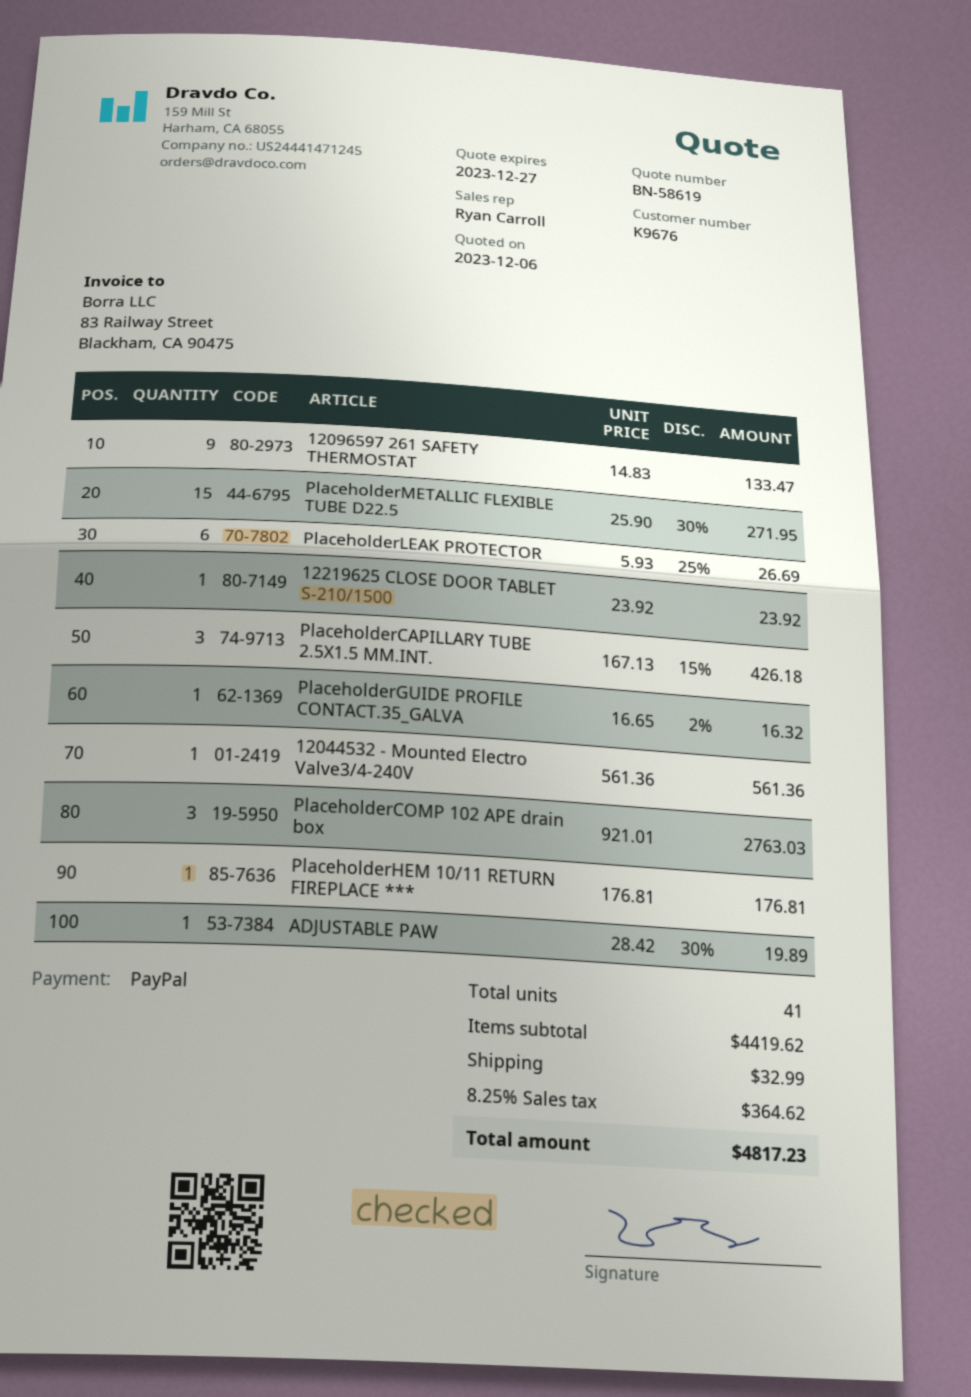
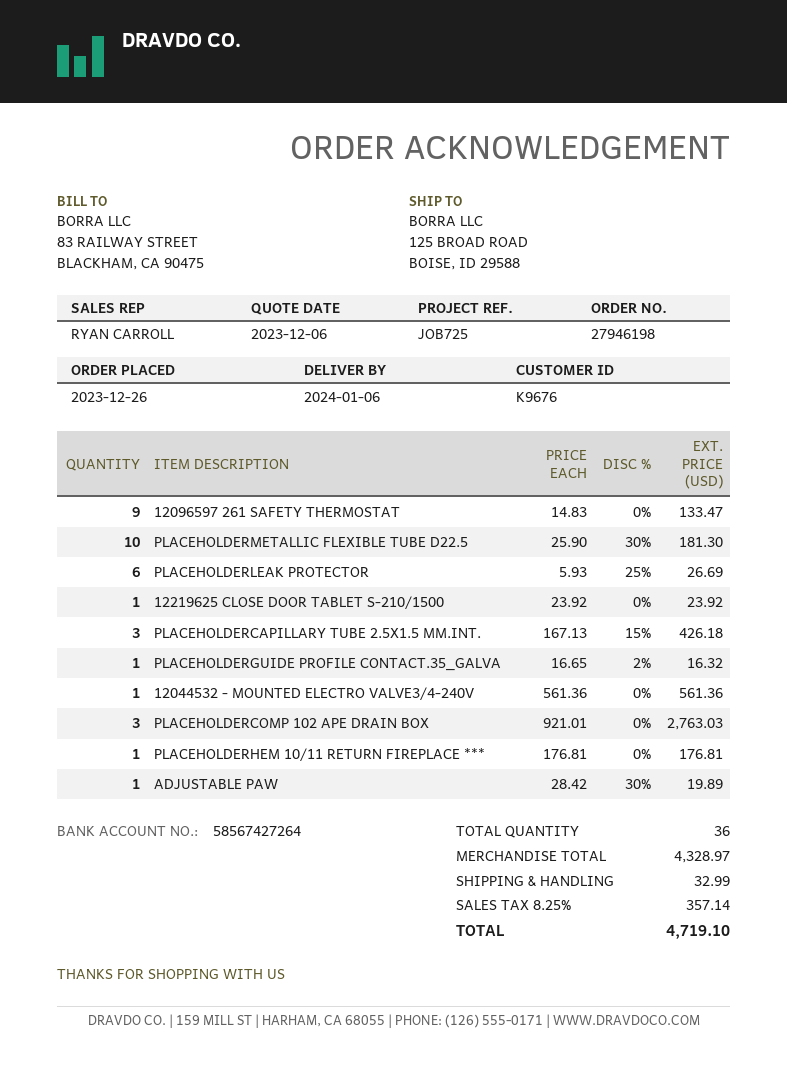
PlaceholderMETALLIC FLEXIBLE TUBE D22.5: 15 x 25.90 - 30% = 271.95 -> 10 x 25.90 - 30% = 181.30
total quantity: 41 -> 36
subtotal: 4419.62 -> 4328.97
tax: 8.25% = 364.62 -> 8.25% = 357.14
total: 4817.23 -> 4719.10

